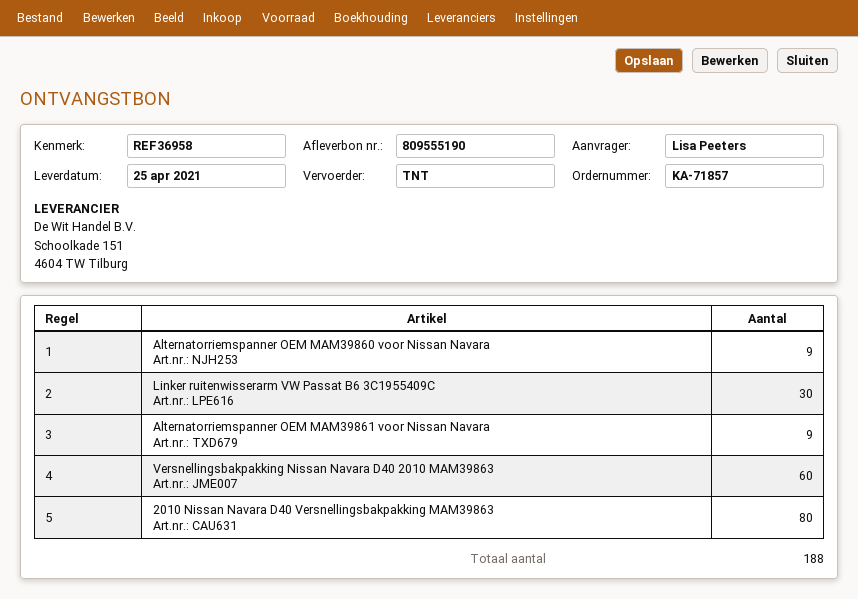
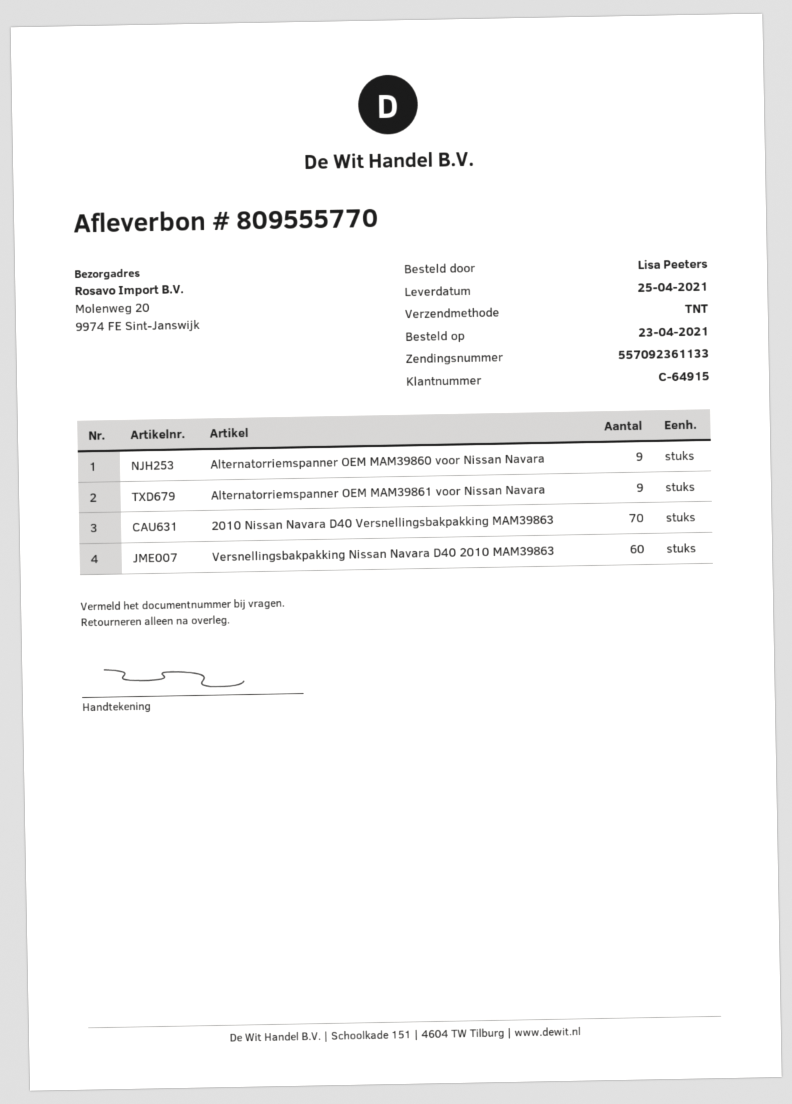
delivery note number: 809555190 -> 809555770
Linker ruitenwisserarm VW Passat B6 3C1955409C: 30 -> none
2010 Nissan Navara D40 Versnellingsbakpakking MAM39863: 80 -> 70

